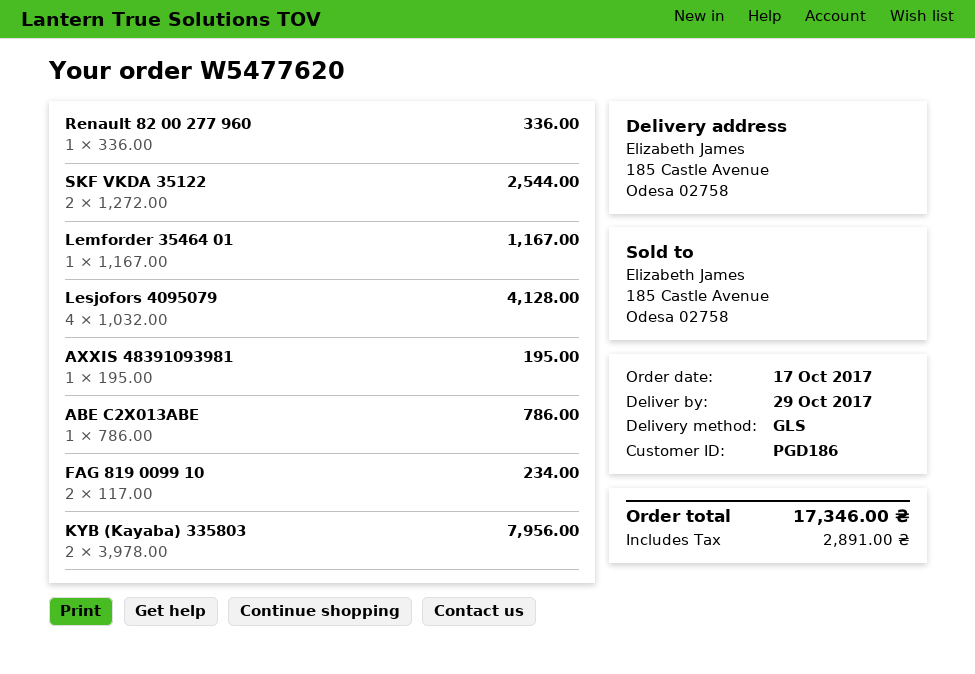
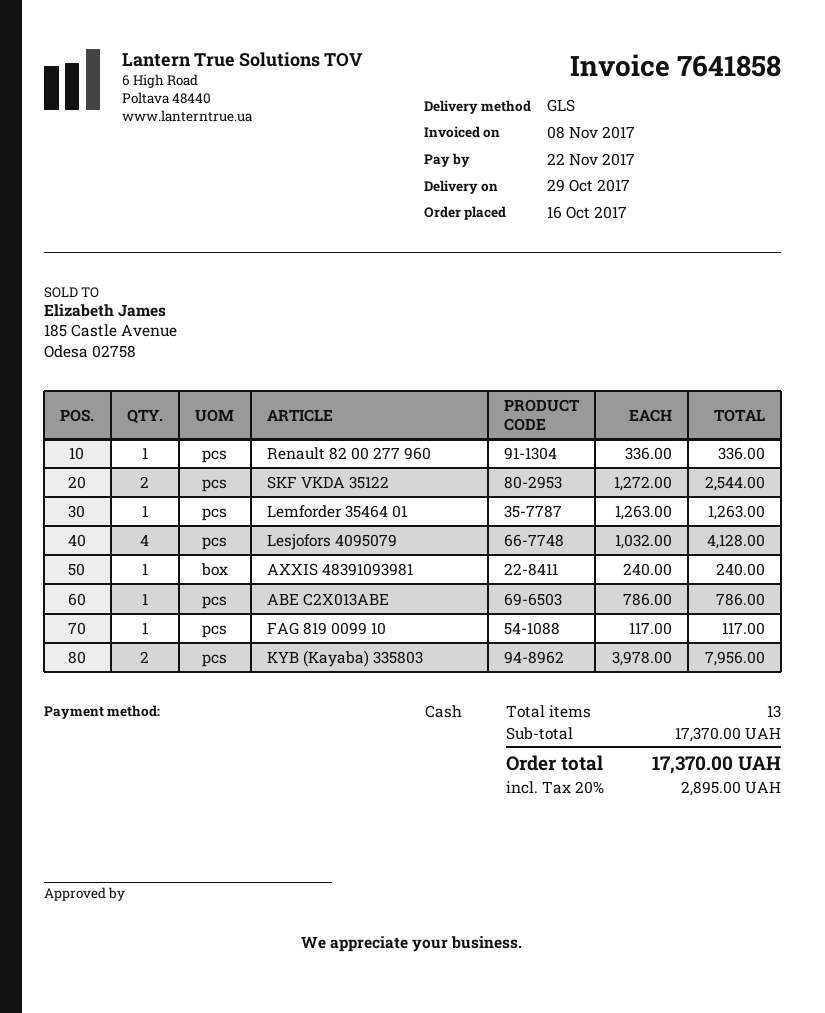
order date: 2017-10-17 -> 2017-10-16
Lemforder 35464 01: 1 x 1167.00 = 1167.00 -> 1 x 1263.00 = 1263.00
AXXIS 48391093981: 1 x 195.00 = 195.00 -> 1 x 240.00 = 240.00
FAG 819 0099 10: 2 x 117.00 = 234.00 -> 1 x 117.00 = 117.00
tax: 2891.00 -> 2895.00
total: 17346.00 -> 17370.00

